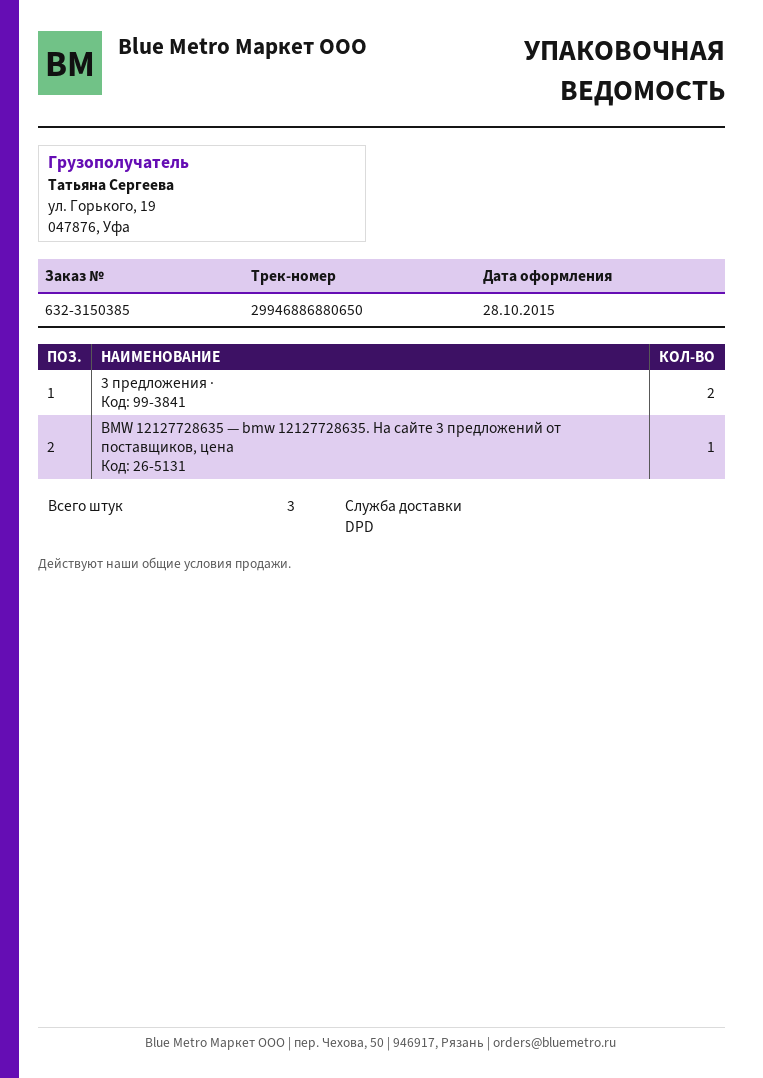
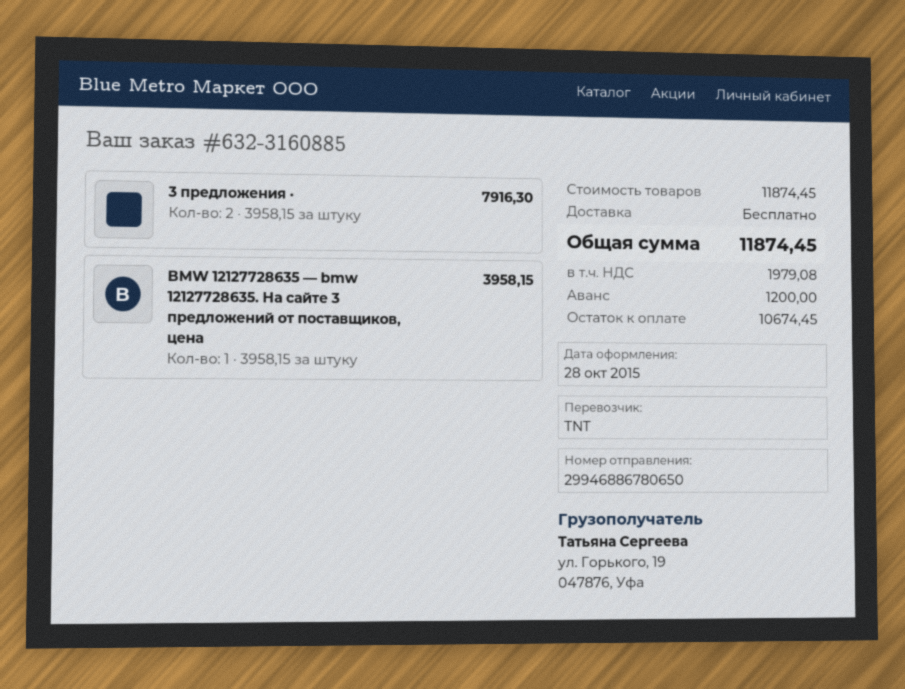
order number: 632-3150385 -> 632-3160885
shipping method: DPD -> TNT
tracking number: 29946886880650 -> 29946886780650

